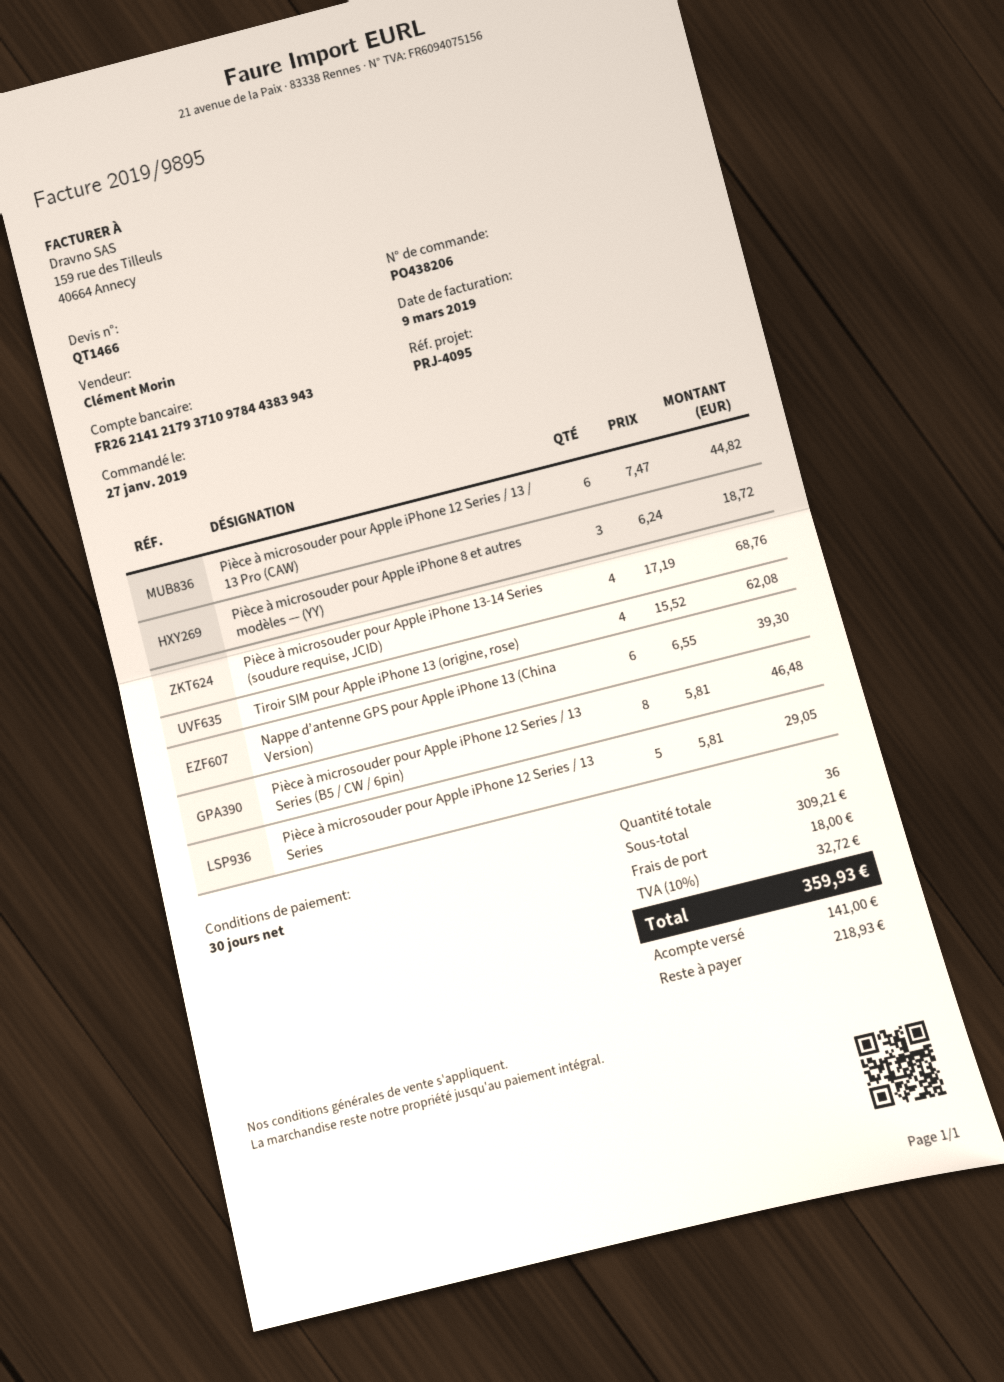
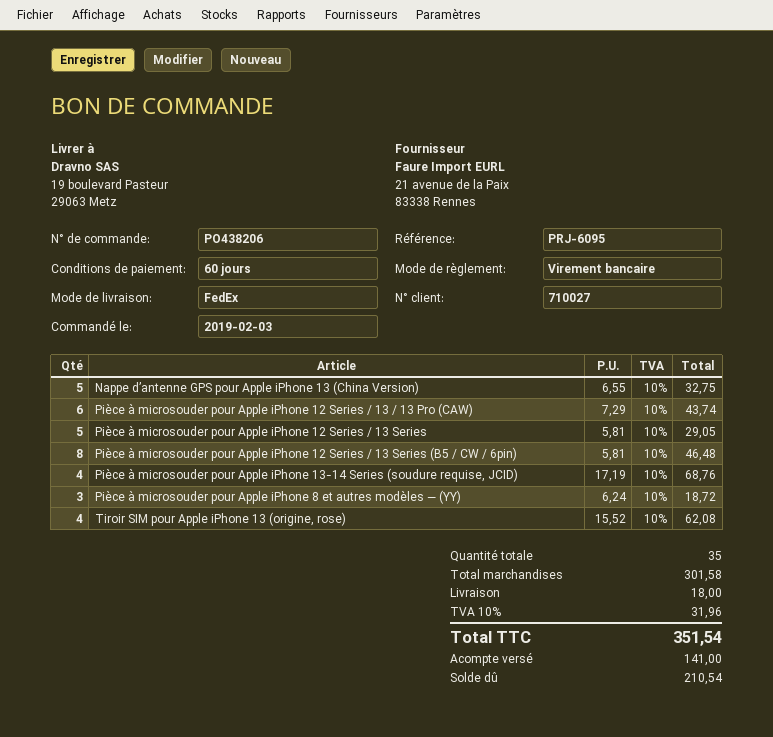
order date: 2019-01-27 -> 2019-02-03
payment terms: 30 days -> 60 days
reference: PRJ-4095 -> PRJ-6095
Pièce à microsouder pour Apple iPhone 12 Series / 13 / 13 Pro (CAW): 6 x 7.47 = 44.82 -> 6 x 7.29 = 43.74
Nappe d’antenne GPS pour Apple iPhone 13 (China Version): 6 x 6.55 = 39.30 -> 5 x 6.55 = 32.75
total quantity: 36 -> 35
subtotal: 309.21 -> 301.58
tax: 10% = 32.72 -> 10% = 31.96
total: 359.93 -> 351.54
balance: 218.93 -> 210.54

